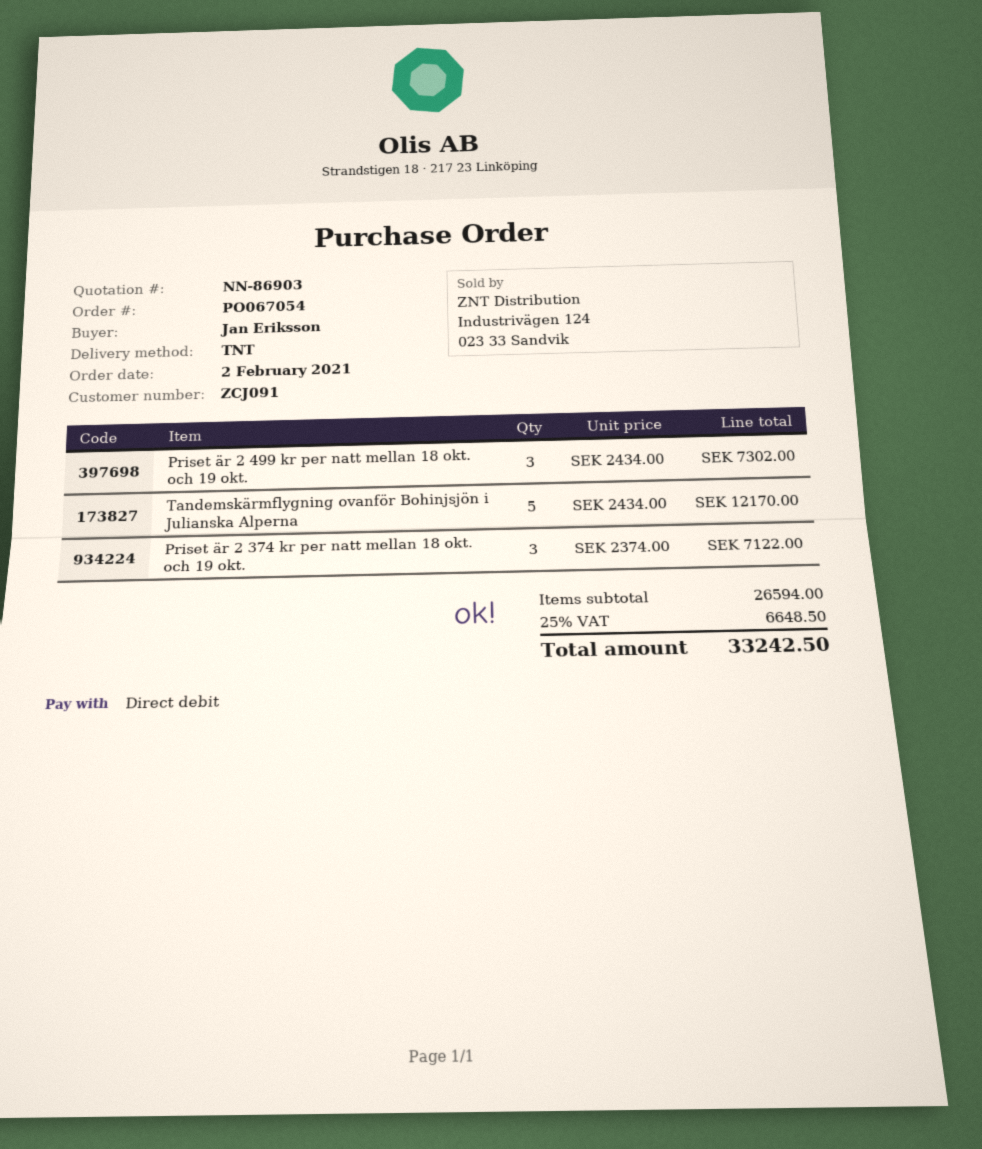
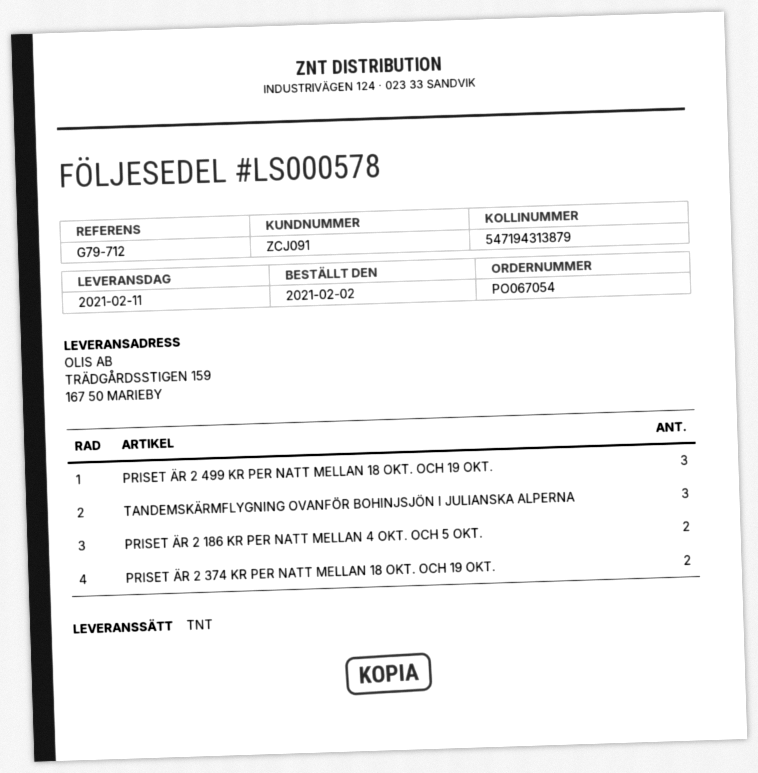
Tandemskärmflygning ovanför Bohinjsjön i Julianska Alperna: 5 -> 3
Priset är 2 374 kr per natt mellan 18 okt. och 19 okt.: 3 -> 2
PRISET ÄR 2 186 KR PER NATT MELLAN 4 OKT. OCH 5 OKT.: none -> 2

